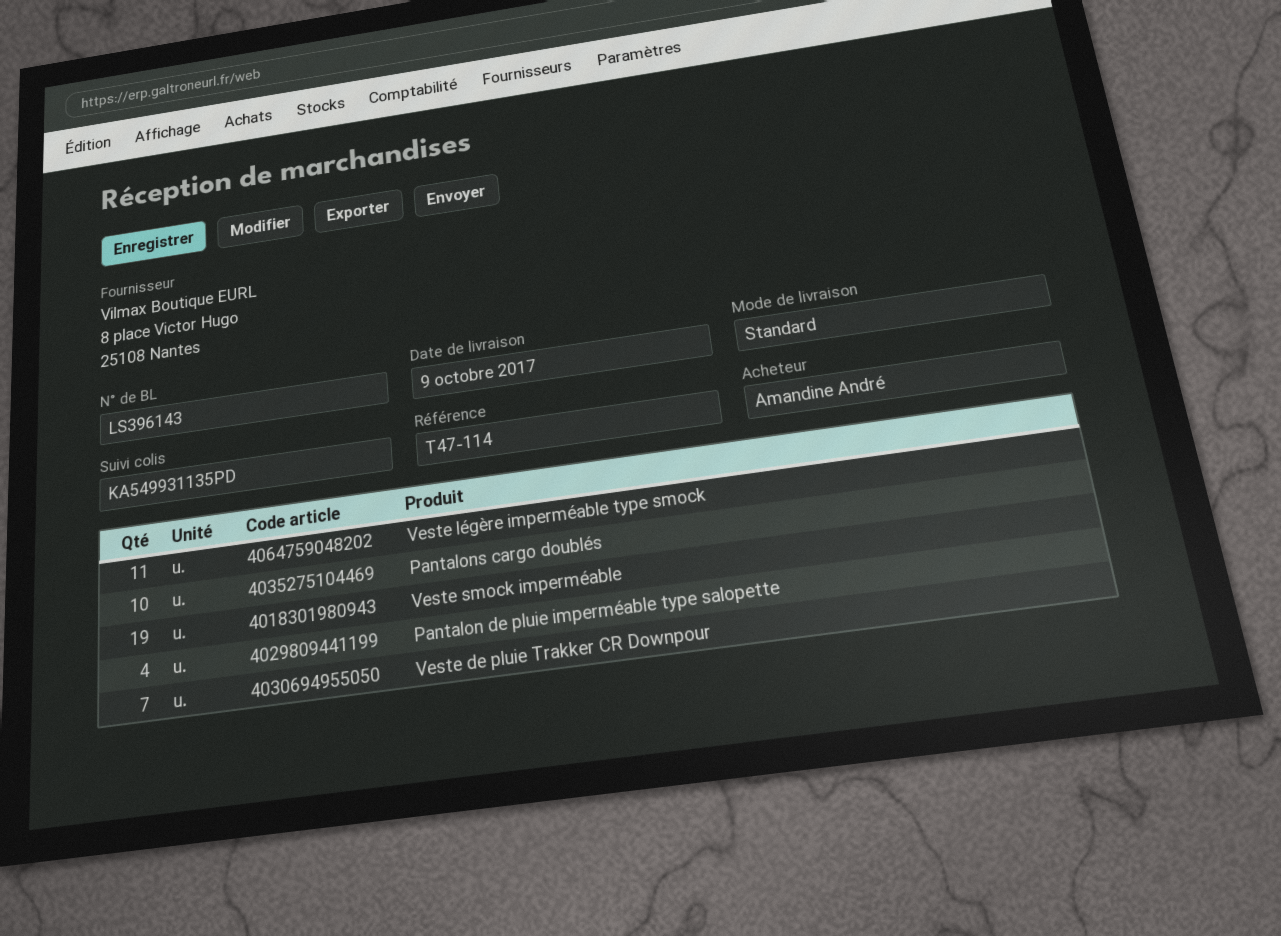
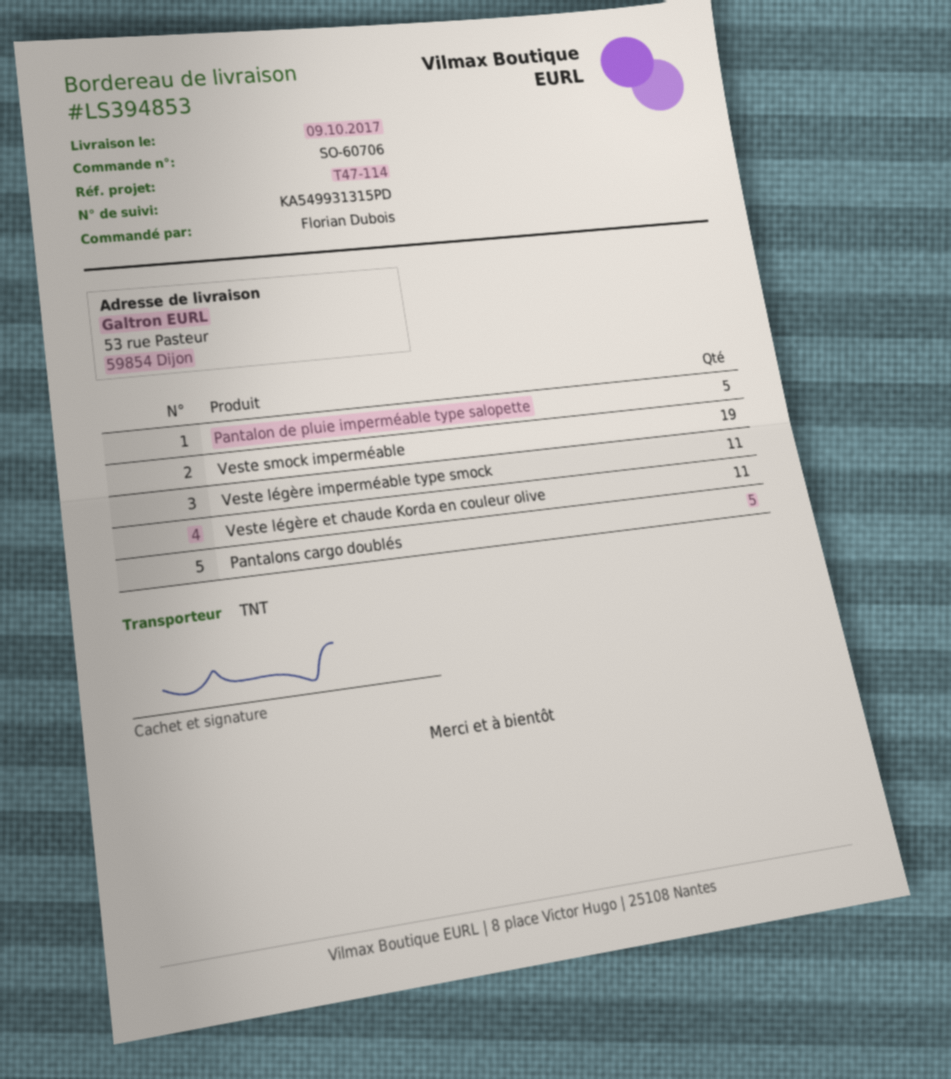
delivery note number: LS396143 -> LS394853
ordered by: Amandine André -> Florian Dubois
shipping method: standard -> TNT
tracking number: KA549931135PD -> KA549931315PD
Pantalons cargo doublés: 10 -> 5
Pantalon de pluie imperméable type salopette: 4 -> 5
Veste de pluie Trakker CR Downpour: 7 -> none
Veste légère et chaude Korda en couleur olive: none -> 11

